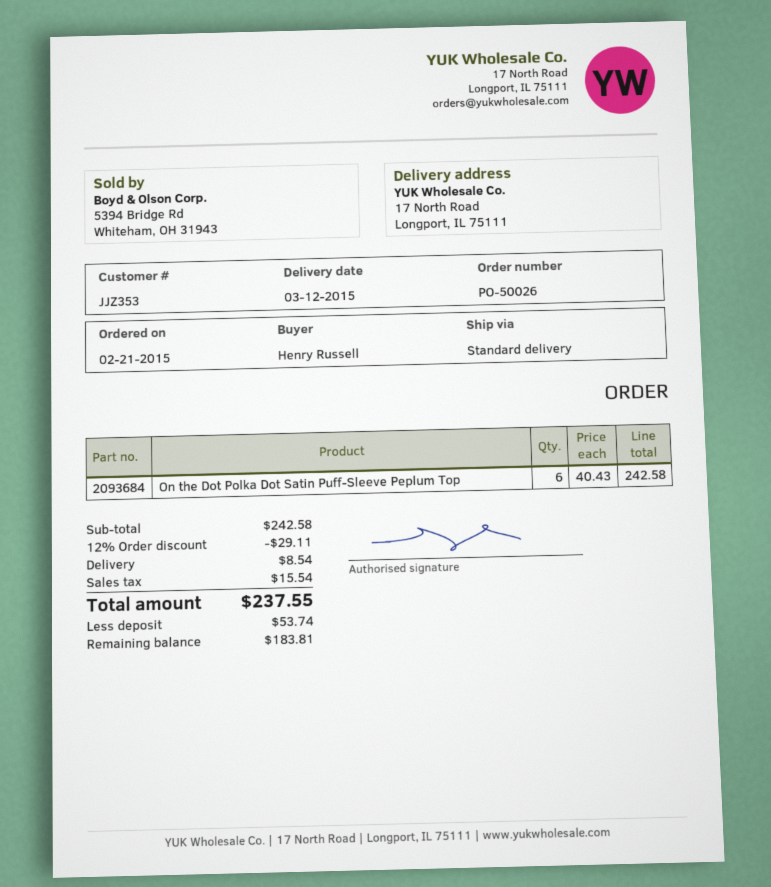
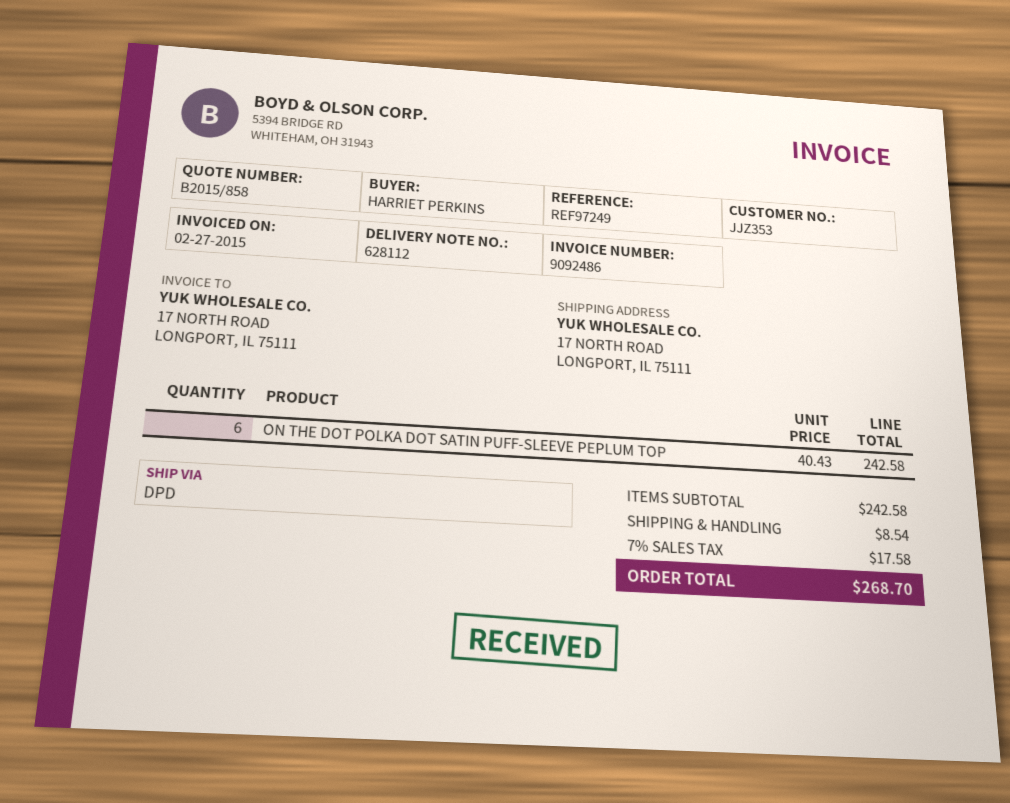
ordered by: Henry Russell -> HARRIET PERKINS
shipping method: standard -> DPD
discount: 12% = 29.11 -> none
tax: 15.54 -> 17.58
total: 237.55 -> 268.70

